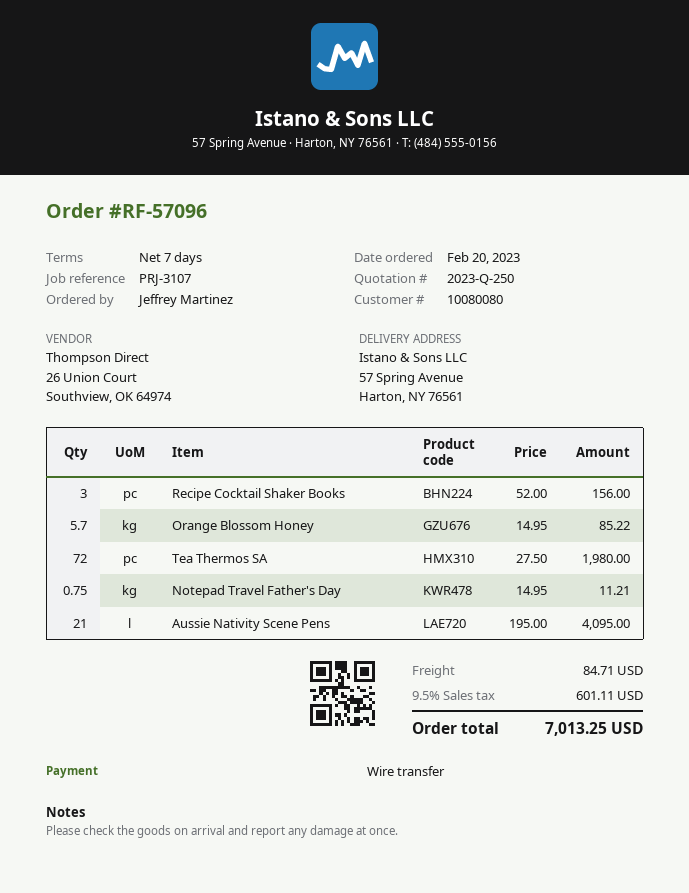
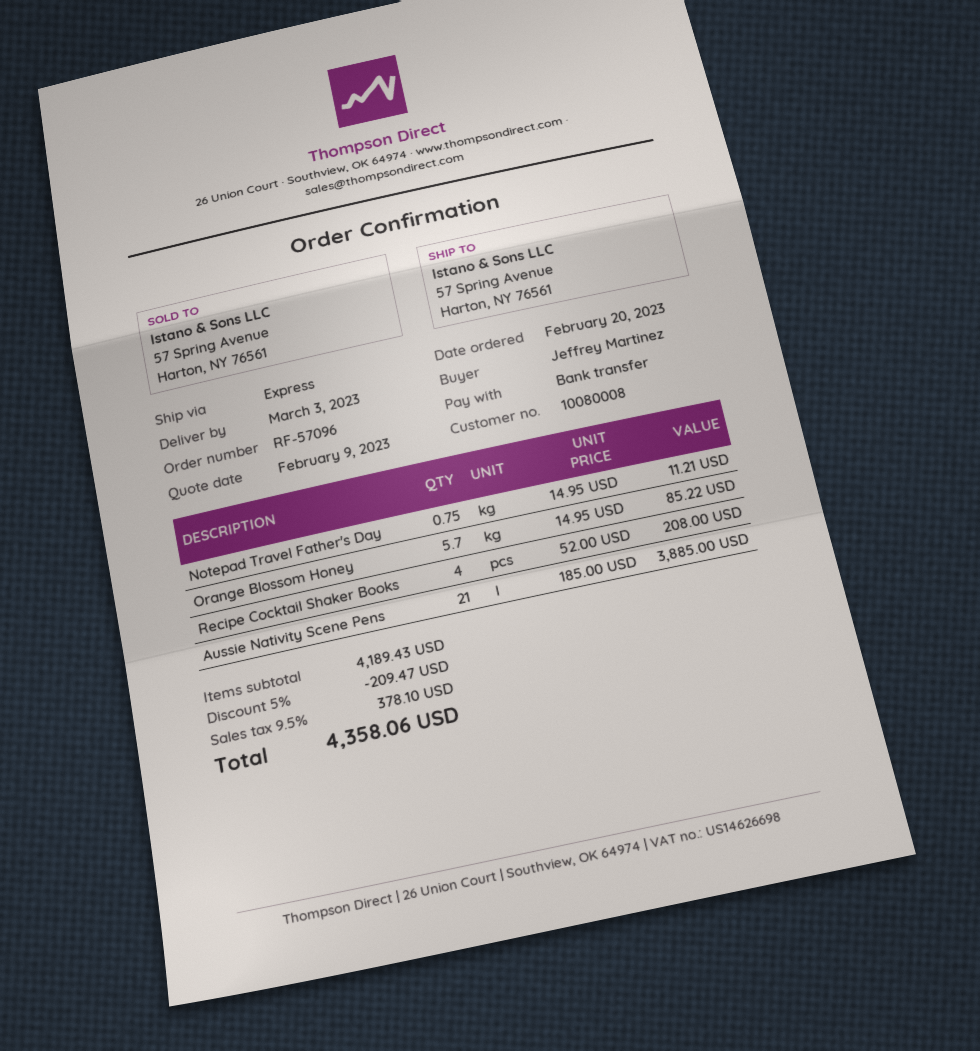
customer number: 10080080 -> 10080008
Recipe Cocktail Shaker Books: 3 x 52.00 = 156.00 -> 4 x 52.00 = 208.00
Tea Thermos SA: 72 x 27.50 = 1980.00 -> none
Aussie Nativity Scene Pens: 21 x 195.00 = 4095.00 -> 21 x 185.00 = 3885.00
discount: none -> 5% = 209.47
shipping: 84.71 -> none
tax: 9.5% = 601.11 -> 9.5% = 378.10
total: 7013.25 -> 4358.06

